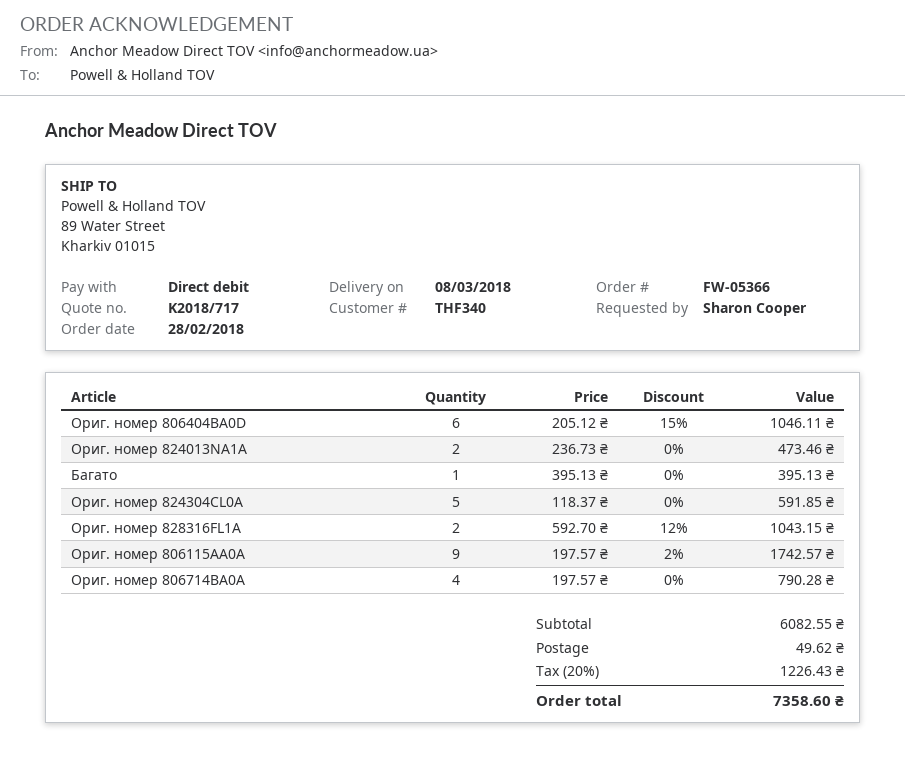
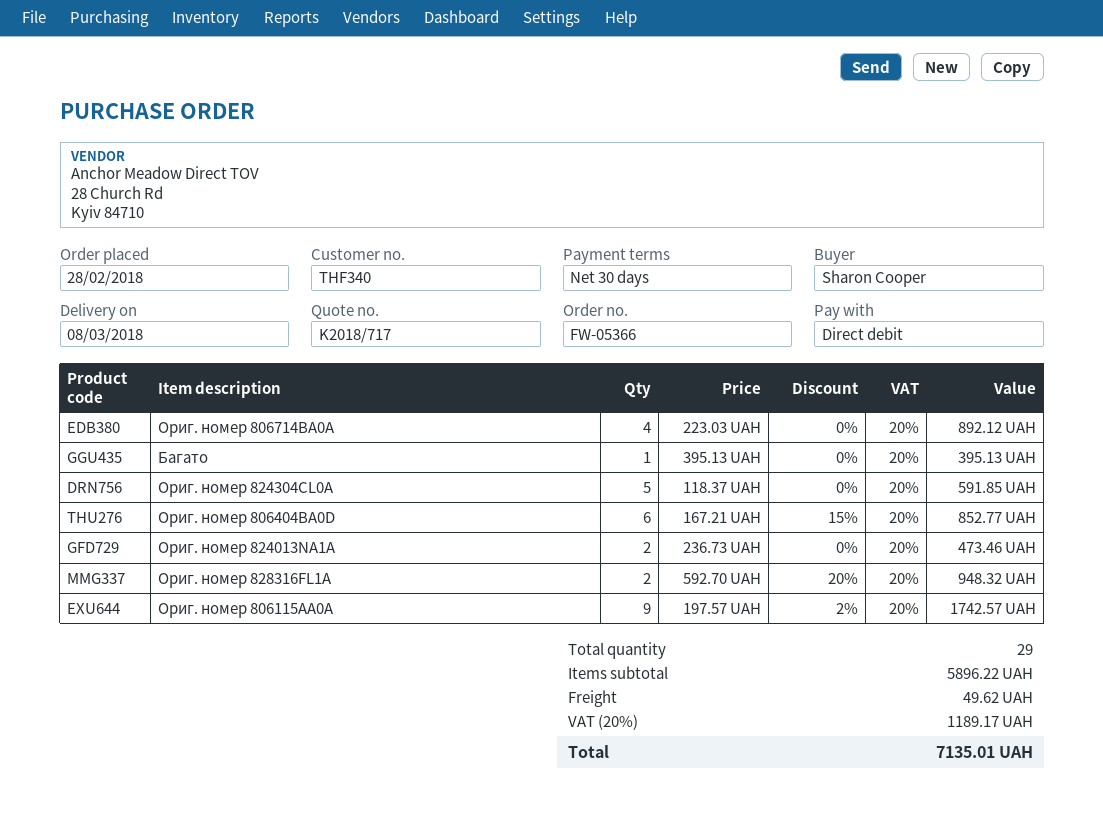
Ориг. номер 806404BA0D: 6 x 205.12 - 15% = 1046.11 -> 6 x 167.21 - 15% = 852.77
Ориг. номер 828316FL1A: 2 x 592.70 - 12% = 1043.15 -> 2 x 592.70 - 20% = 948.32
Ориг. номер 806714BA0A: 4 x 197.57 = 790.28 -> 4 x 223.03 = 892.12
subtotal: 6082.55 -> 5896.22
tax: 20% = 1226.43 -> 20% = 1189.17
total: 7358.60 -> 7135.01

